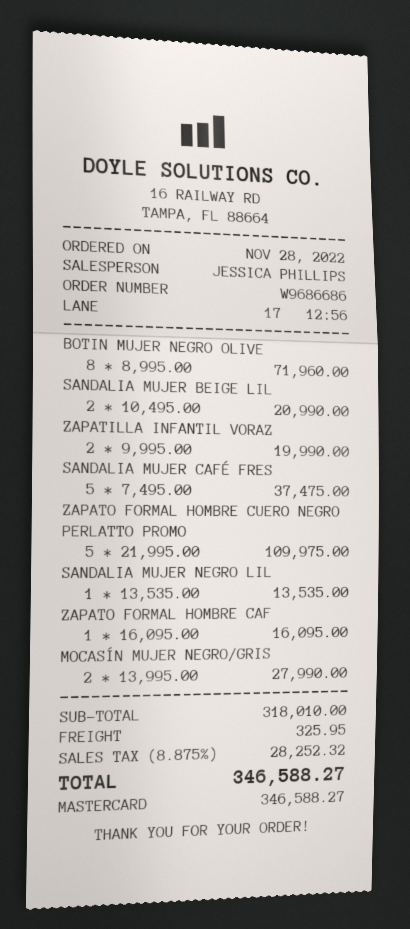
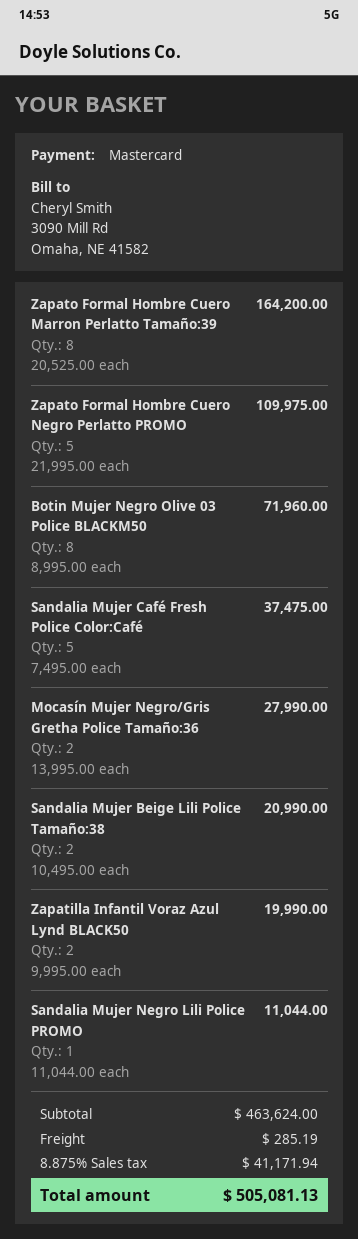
SANDALIA MUJER NEGRO LIL: 1 x 13535.00 = 13535.00 -> 1 x 11044.00 = 11044.00
ZAPATO FORMAL HOMBRE CAF: 1 x 16095.00 = 16095.00 -> none
Zapato Formal Hombre Cuero Marron Perlatto Tamaño:39: none -> 8 x 20525.00 = 164200.00
subtotal: 318010.00 -> 463624.00
shipping: 325.95 -> 285.19
tax: 8.875% = 28252.32 -> 8.875% = 41171.94
total: 346588.27 -> 505081.13

